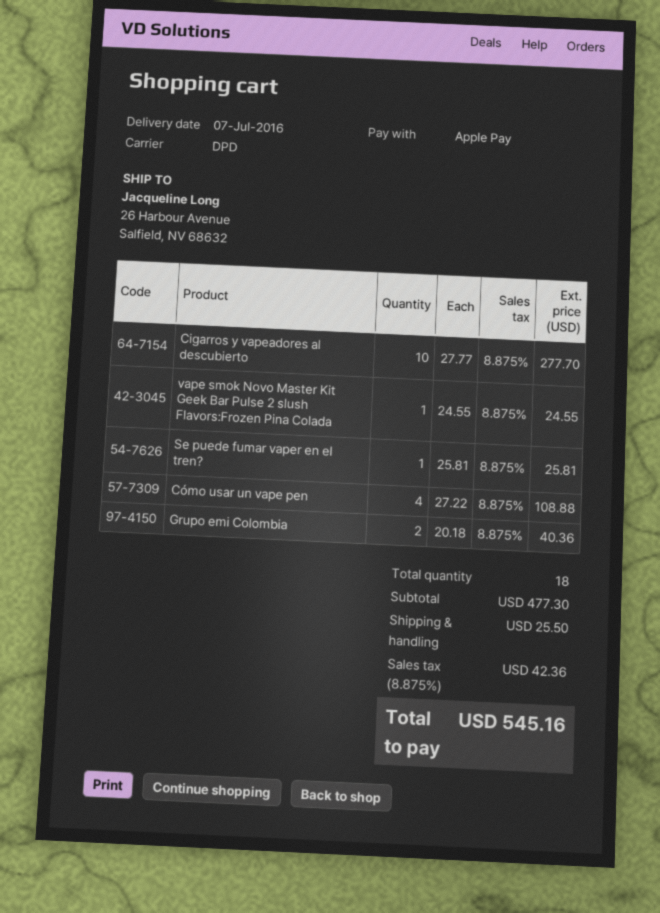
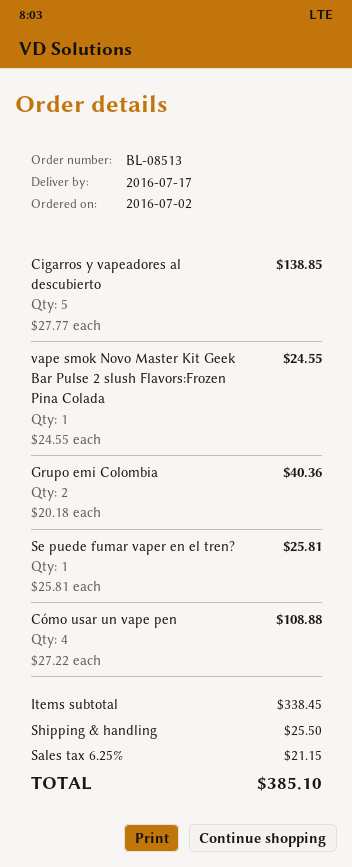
delivery date: 2016-07-07 -> 2016-07-17
Cigarros y vapeadores al descubierto: 10 x 27.77 = 277.70 -> 5 x 27.77 = 138.85
subtotal: 477.30 -> 338.45
tax: 8.875% = 42.36 -> 6.25% = 21.15
total: 545.16 -> 385.10

